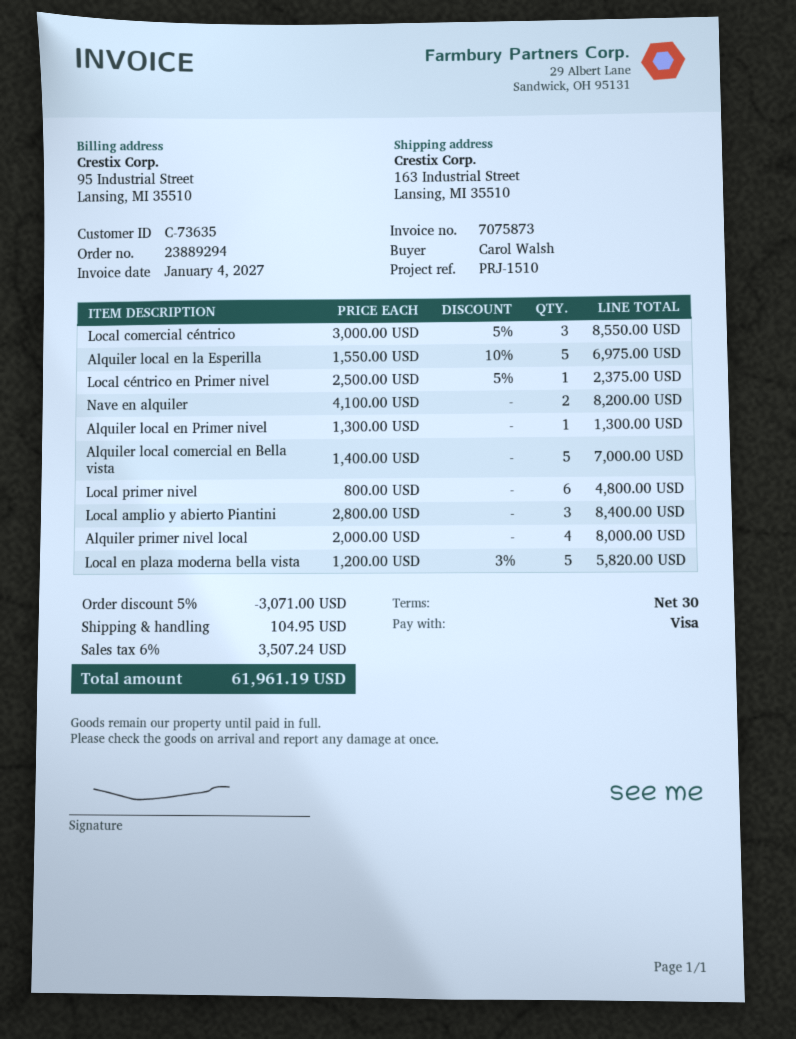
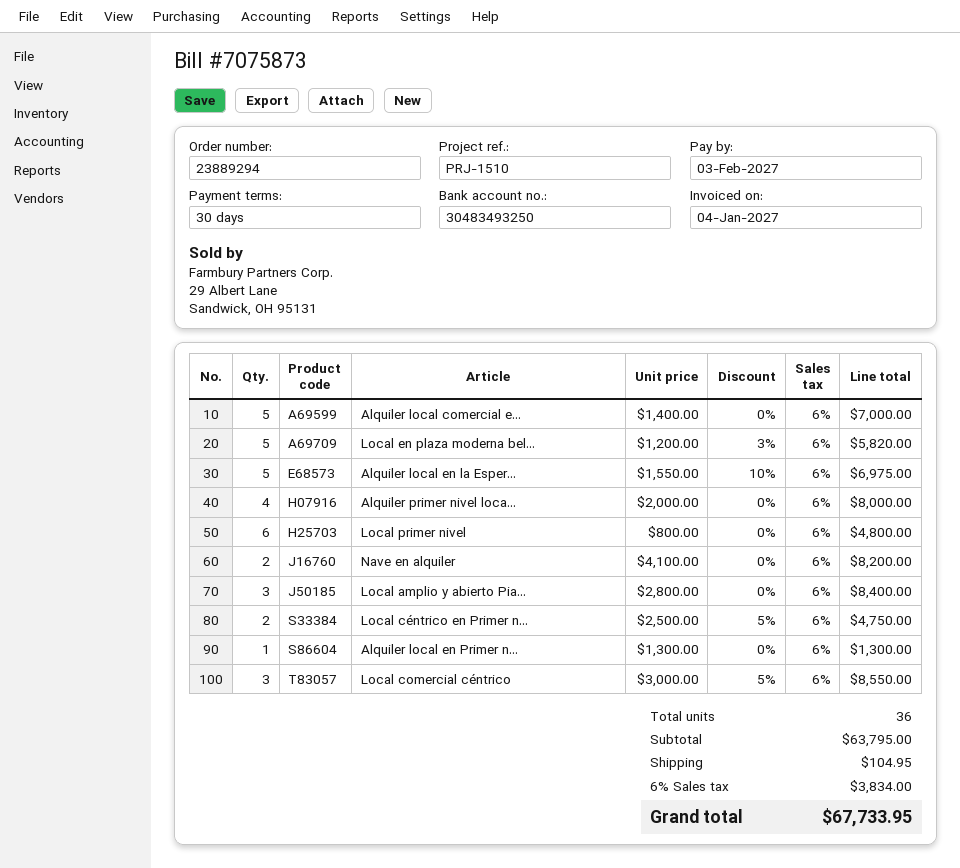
Local céntrico en Primer nivel: 1 x 2500.00 - 5% = 2375.00 -> 2 x 2500.00 - 5% = 4750.00
discount: 5% = 3071.00 -> none
tax: 6% = 3507.24 -> 6% = 3834.00
total: 61961.19 -> 67733.95

